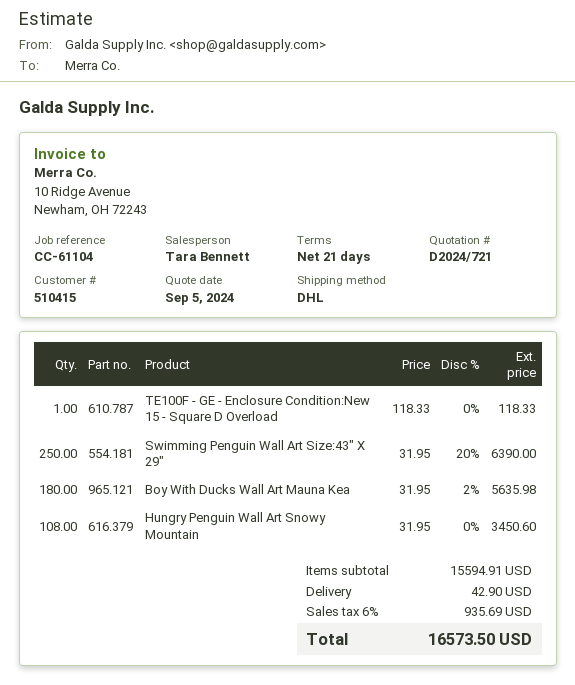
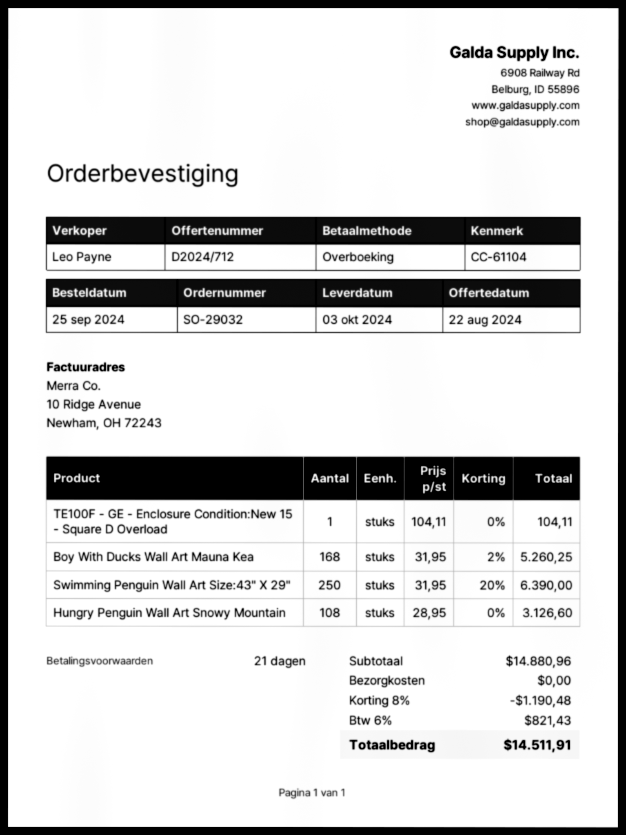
quote number: D2024/721 -> D2024/712
quote date: 2024-09-05 -> 2024-08-22
sales rep: Tara Bennett -> Leo Payne
TE100F - GE - Enclosure Condition:New 15 - Square D Overload: 1 x 118.33 = 118.33 -> 1 x 104.11 = 104.11
Boy With Ducks Wall Art Mauna Kea: 180 x 31.95 - 2% = 5635.98 -> 168 x 31.95 - 2% = 5260.25
Hungry Penguin Wall Art Snowy Mountain: 108 x 31.95 = 3450.60 -> 108 x 28.95 = 3126.60
subtotal: 15594.91 -> 14880.96
discount: none -> 8% = 1190.48
shipping: 42.90 -> 0.00
tax: 6% = 935.69 -> 6% = 821.43
total: 16573.50 -> 14511.91

